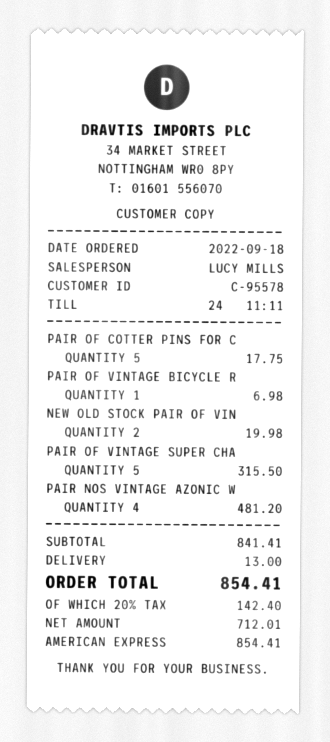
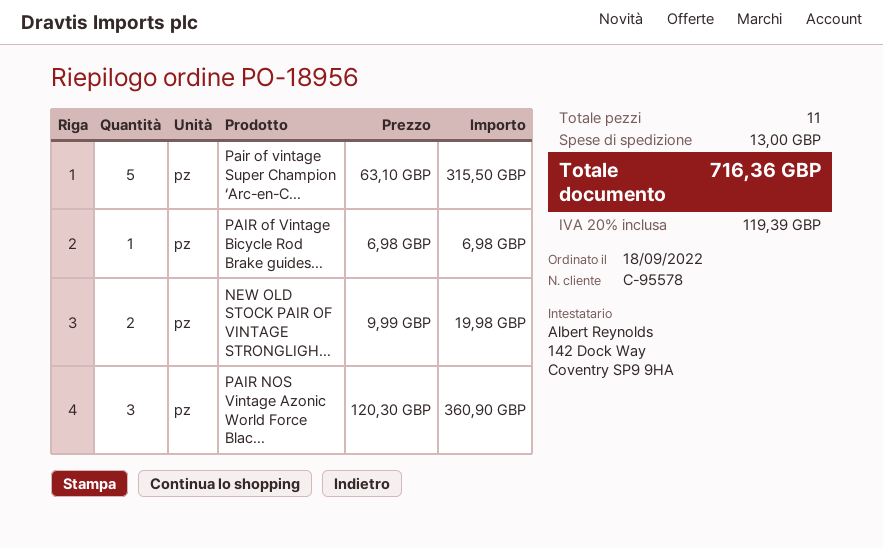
PAIR OF COTTER PINS FOR C: 5 for 17.75 -> none
PAIR NOS VINTAGE AZONIC W: 4 for 481.20 -> 3 for 360.90
tax: 20% = 142.40 -> 20% = 119.39
total: 854.41 -> 716.36

